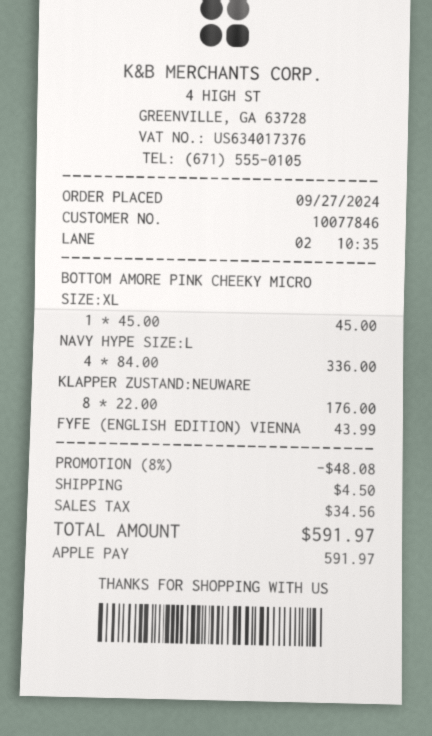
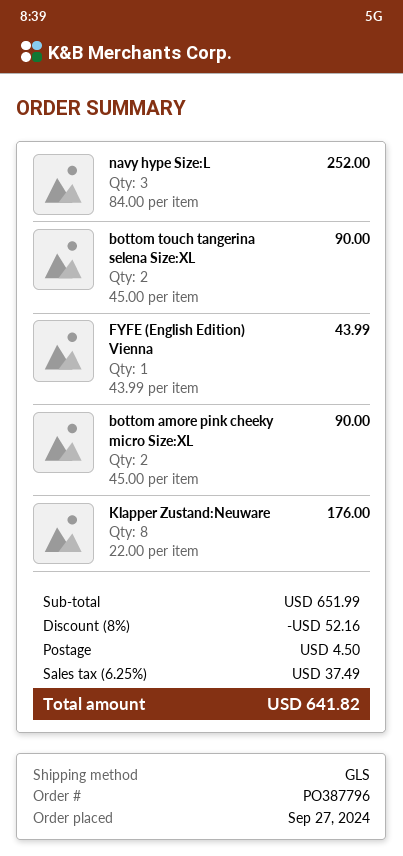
BOTTOM AMORE PINK CHEEKY MICRO SIZE:XL: 1 x 45.00 = 45.00 -> 2 x 45.00 = 90.00
NAVY HYPE SIZE:L: 4 x 84.00 = 336.00 -> 3 x 84.00 = 252.00
bottom touch tangerina selena Size:XL: none -> 2 x 45.00 = 90.00
discount: 8% = 48.08 -> 8% = 52.16
tax: 34.56 -> 37.49
total: 591.97 -> 641.82

